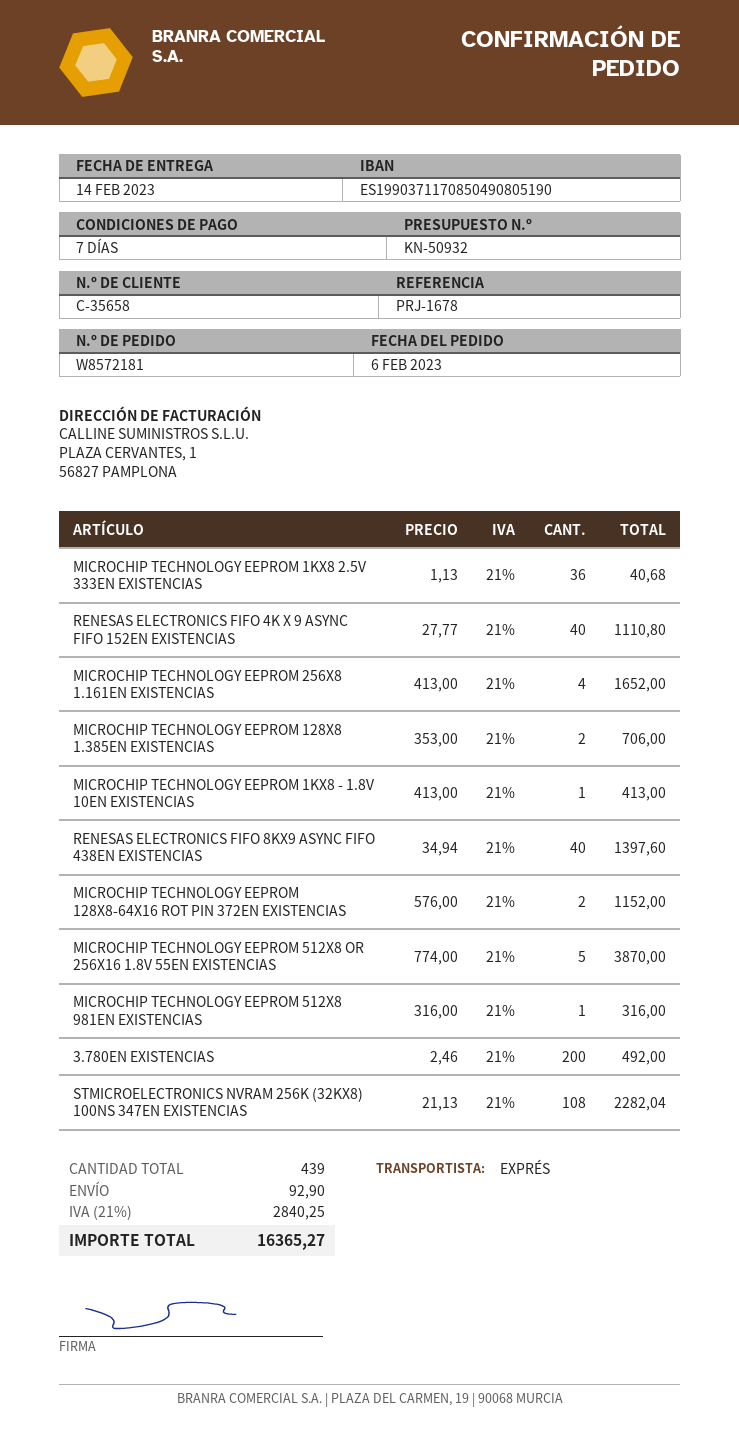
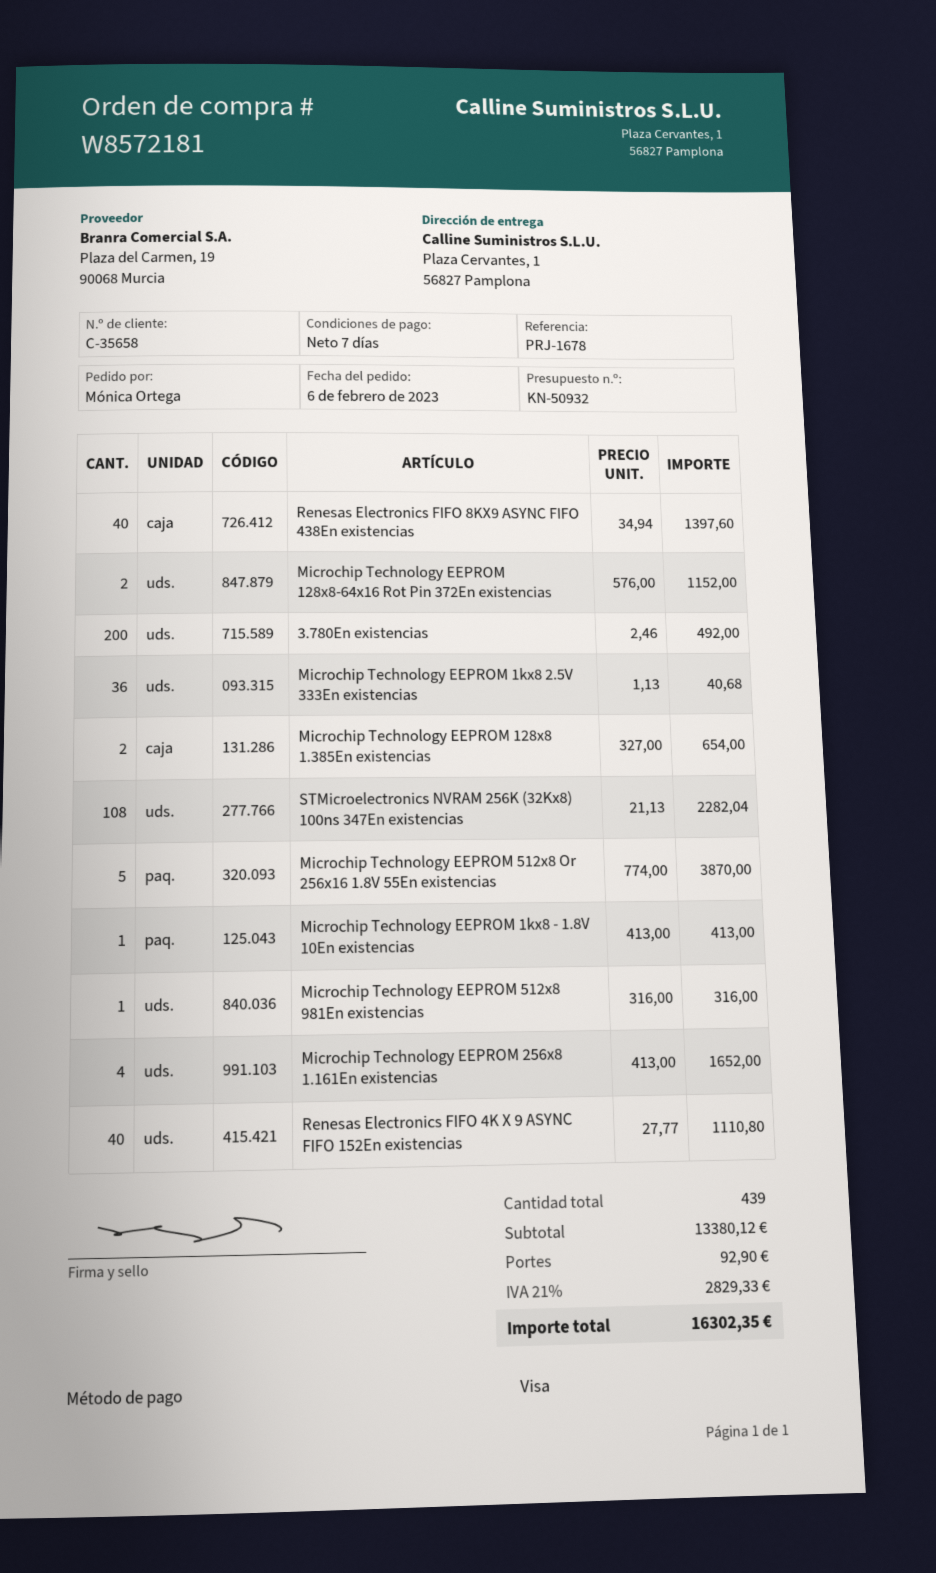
MICROCHIP TECHNOLOGY EEPROM 128X8 1.385EN EXISTENCIAS: 2 x 353.00 = 706.00 -> 2 x 327.00 = 654.00
tax: 21% = 2840.25 -> 21% = 2829.33
total: 16365.27 -> 16302.35

